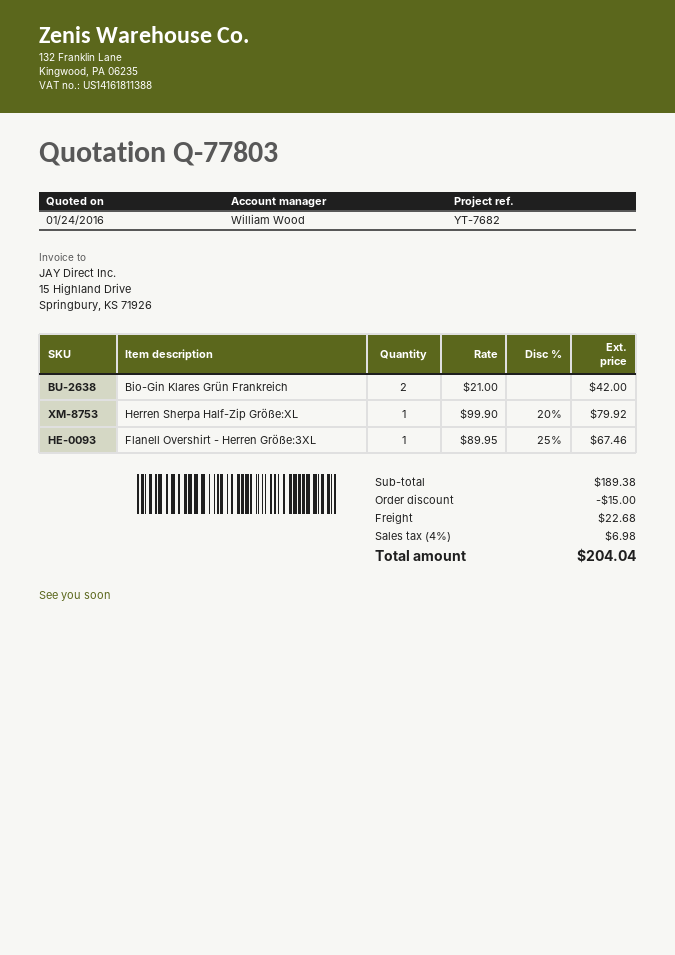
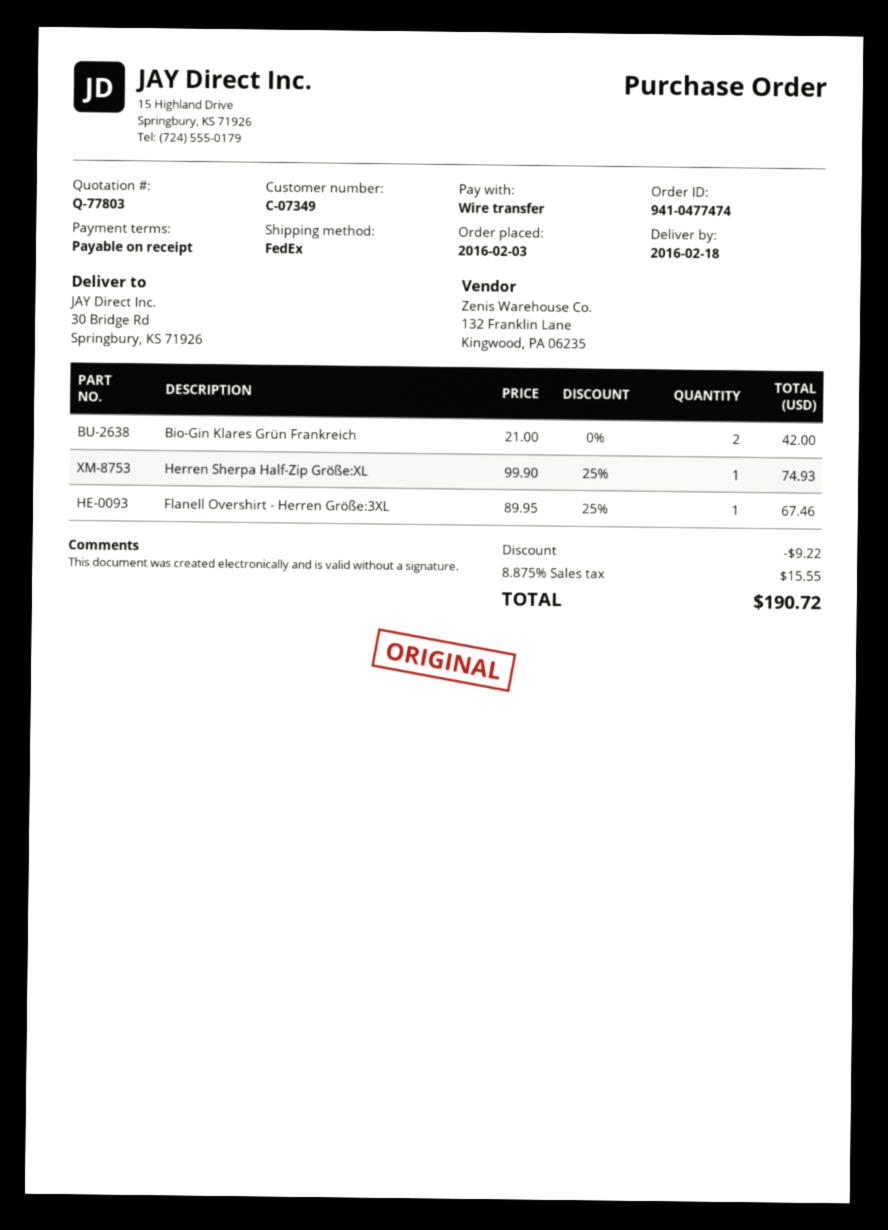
Herren Sherpa Half-Zip Größe:XL: 1 x 99.90 - 20% = 79.92 -> 1 x 99.90 - 25% = 74.93
discount: 15.00 -> 9.22
shipping: 22.68 -> none
tax: 4% = 6.98 -> 8.875% = 15.55
total: 204.04 -> 190.72

